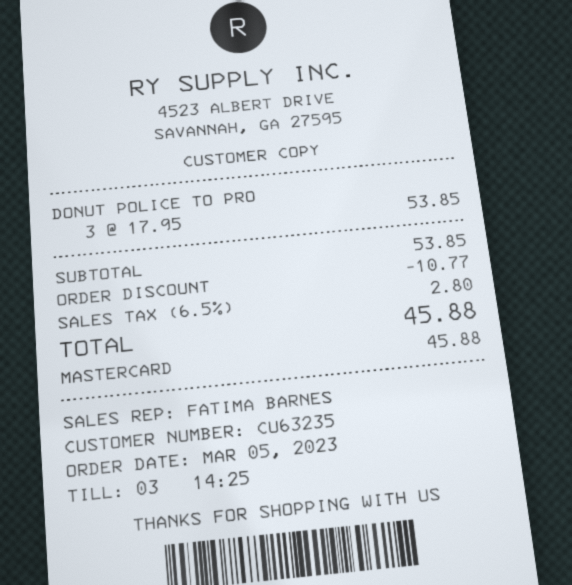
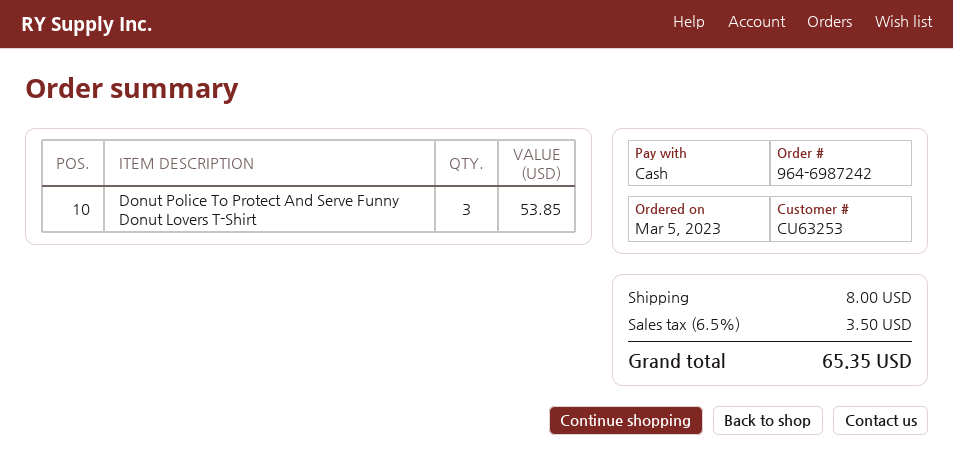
customer number: CU63235 -> CU63253
payment method: Mastercard -> cash
discount: 10.77 -> none
shipping: none -> 8.00
tax: 6.5% = 2.80 -> 6.5% = 3.50
total: 45.88 -> 65.35

